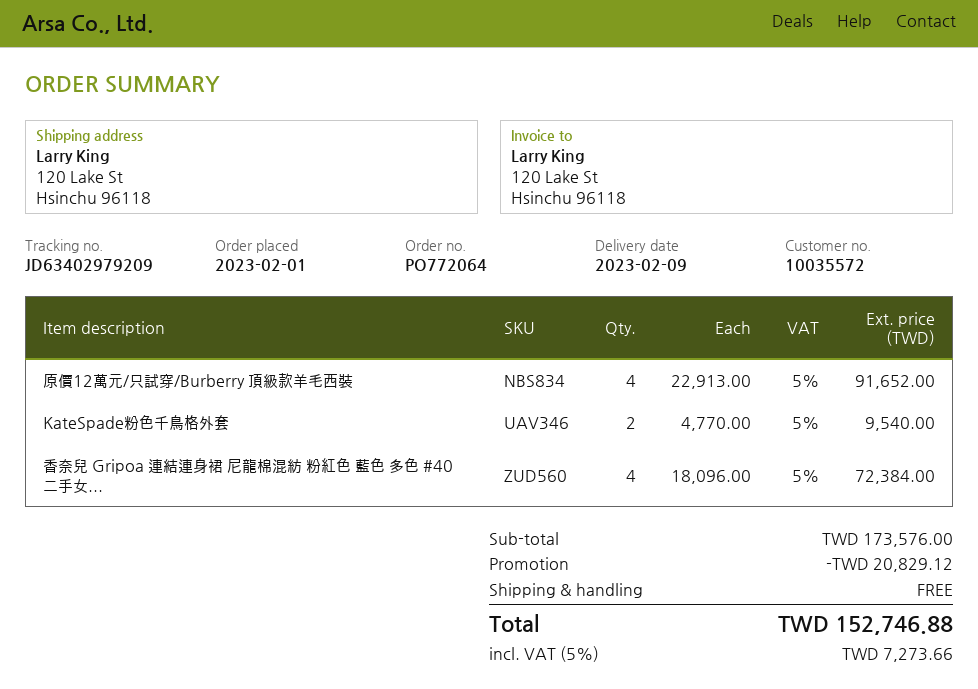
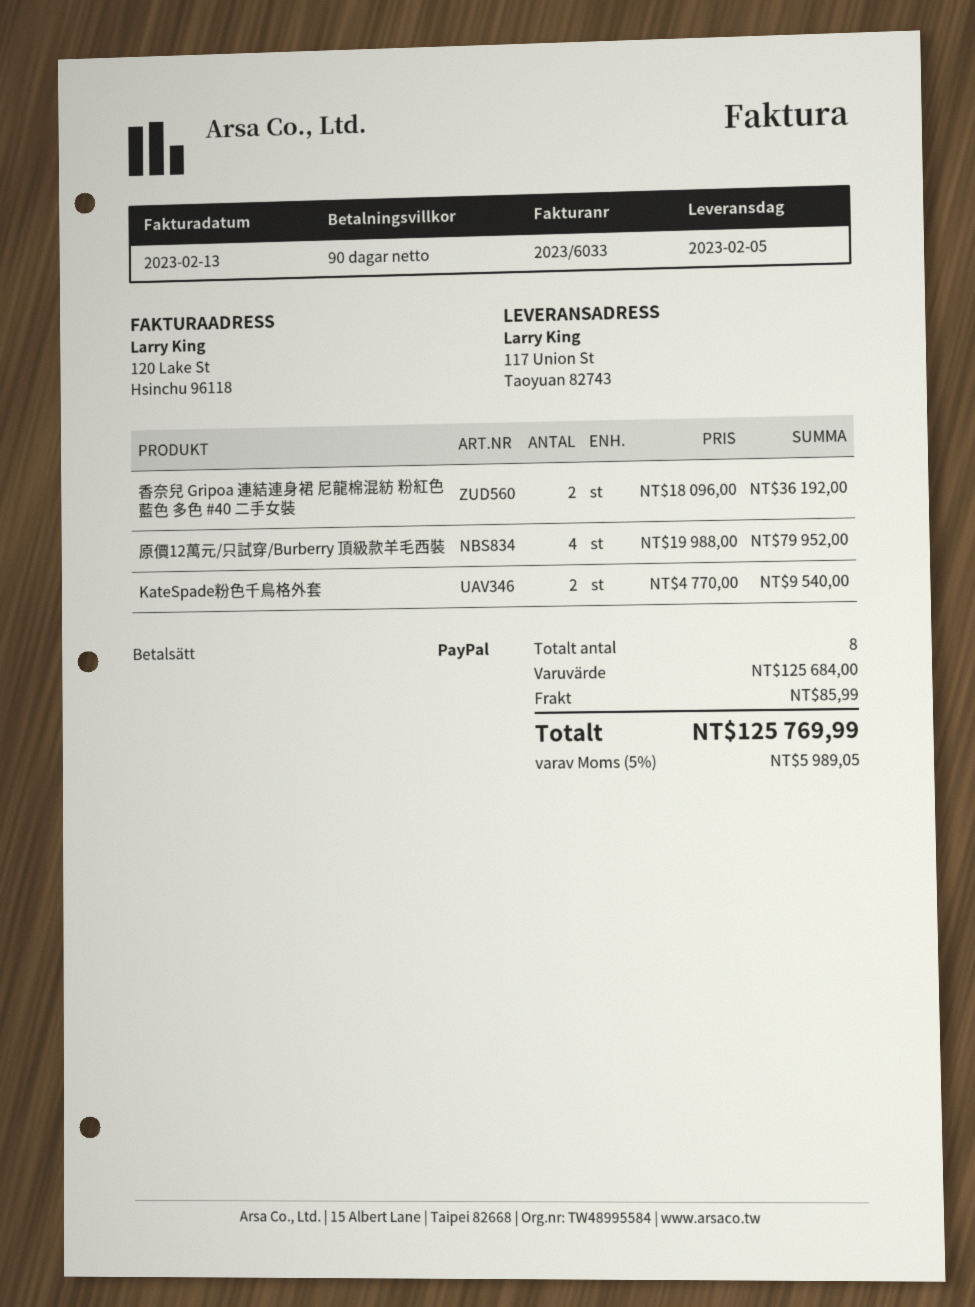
delivery date: 2023-02-09 -> 2023-02-05
ship to: 120 Lake St, Hsinchu 96118 -> 117 Union St, Taoyuan 82743
原價12萬元/只試穿/Burberry 頂級款羊毛西裝: 4 x 22913.00 = 91652.00 -> 4 x 19988.00 = 79952.00
香奈兒 Gripoa 連結連身裙 尼龍棉混紡 粉紅色 藍色 多色 #40 二手女...: 4 x 18096.00 = 72384.00 -> 2 x 18096.00 = 36192.00
subtotal: 173576.00 -> 125684.00
discount: 20829.12 -> none
shipping: 0.00 -> 85.99
tax: 5% = 7273.66 -> 5% = 5989.05
total: 152746.88 -> 125769.99

